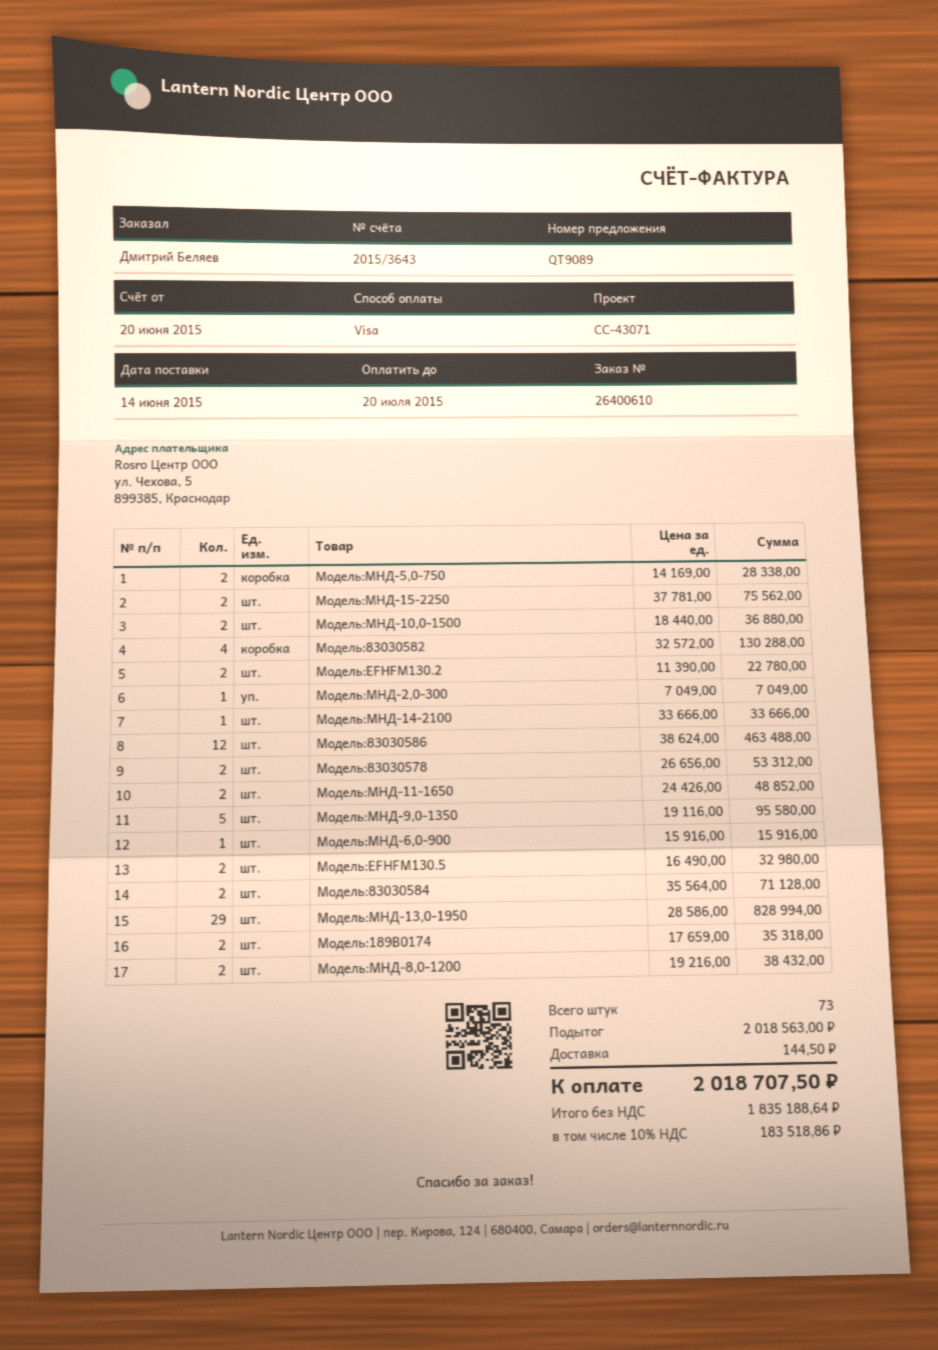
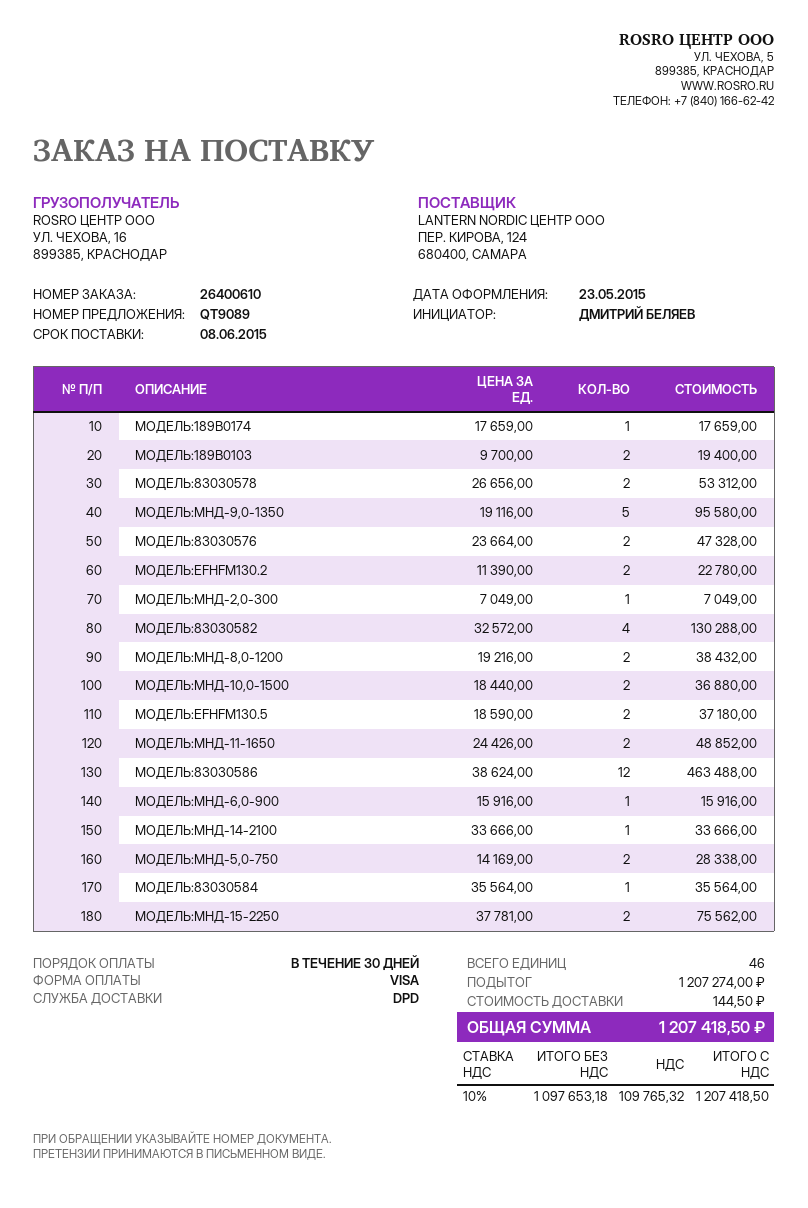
delivery date: 2015-06-14 -> 2015-06-08
Модель:EFHFM130.5: 2 x 16490.00 = 32980.00 -> 2 x 18590.00 = 37180.00
Модель:83030584: 2 x 35564.00 = 71128.00 -> 1 x 35564.00 = 35564.00
Модель:МНД-13,0-1950: 29 x 28586.00 = 828994.00 -> none
Модель:189B0174: 2 x 17659.00 = 35318.00 -> 1 x 17659.00 = 17659.00
МОДЕЛЬ:189B0103: none -> 2 x 9700.00 = 19400.00
МОДЕЛЬ:83030576: none -> 2 x 23664.00 = 47328.00
total quantity: 73 -> 46
subtotal: 2018563.00 -> 1207274.00
net: 1835188.64 -> 1097653.18
tax: 10% = 183518.86 -> 10% = 109765.32
total: 2018707.50 -> 1207418.50

